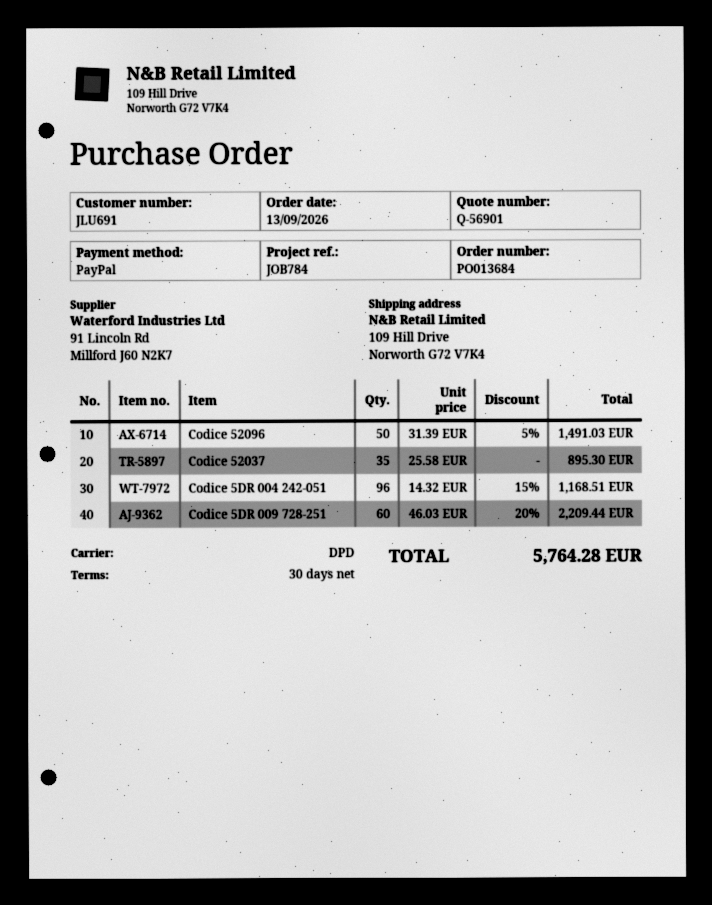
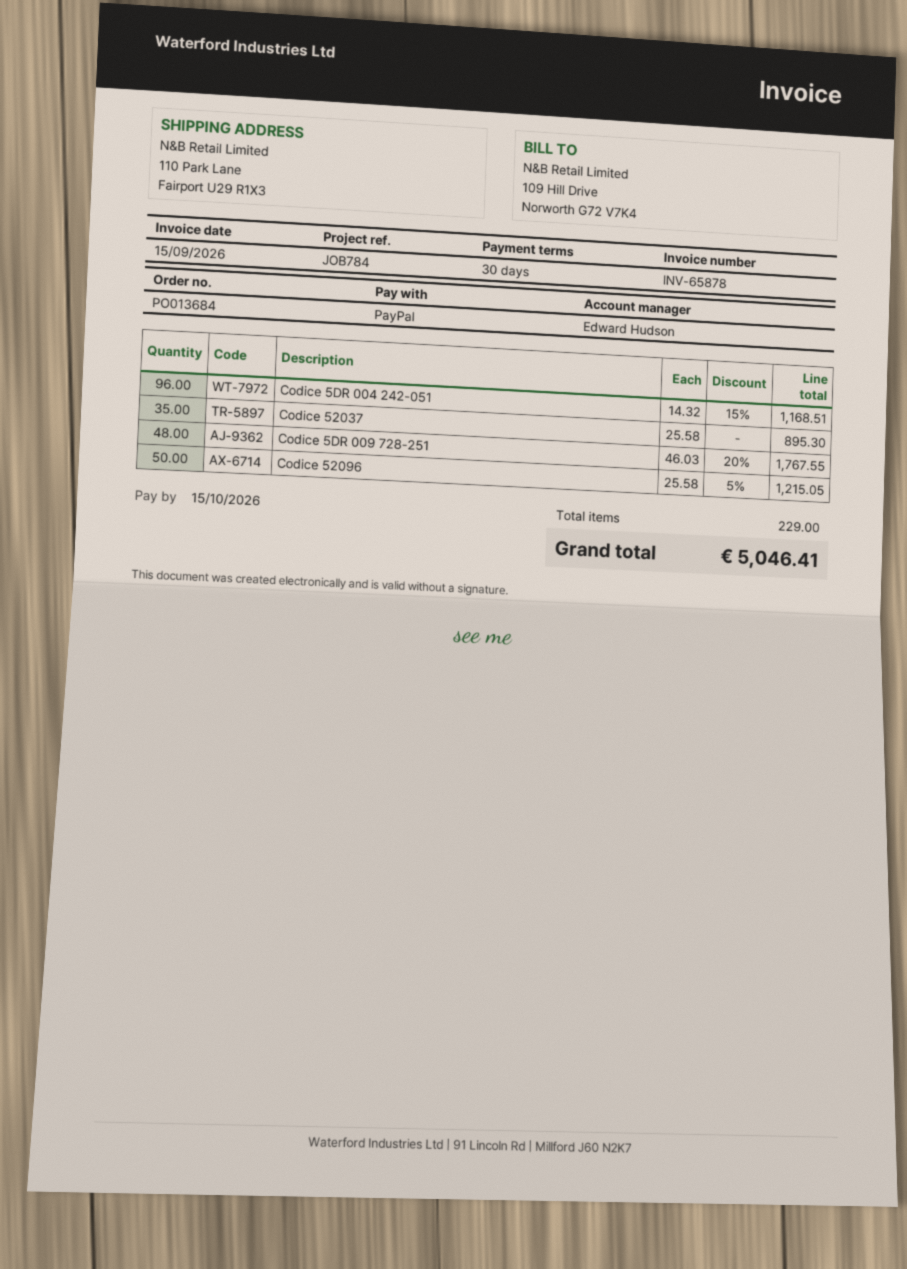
ship to: 109 Hill Drive, Norworth G72 V7K4 -> 110 Park Lane, Fairport U29 R1X3
Codice 52096: 50 x 31.39 - 5% = 1491.03 -> 50 x 25.58 - 5% = 1215.05
Codice 5DR 009 728-251: 60 x 46.03 - 20% = 2209.44 -> 48 x 46.03 - 20% = 1767.55
total: 5764.28 -> 5046.41

